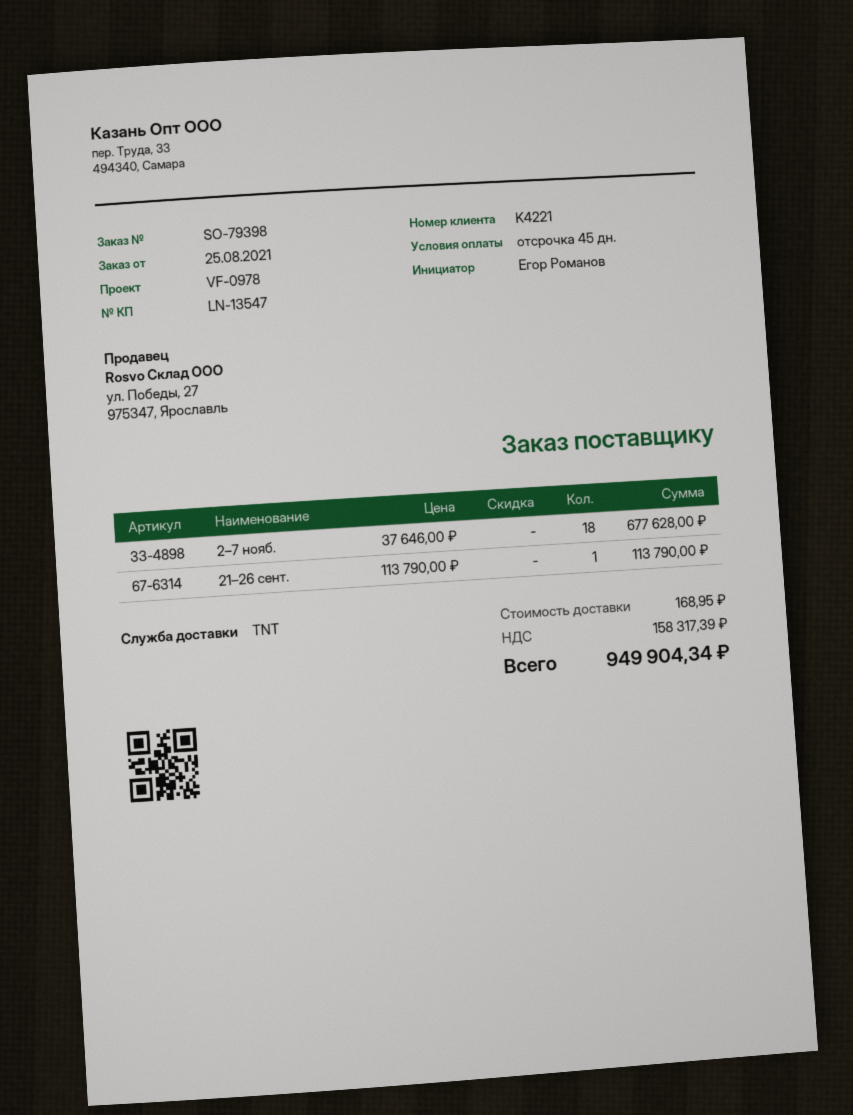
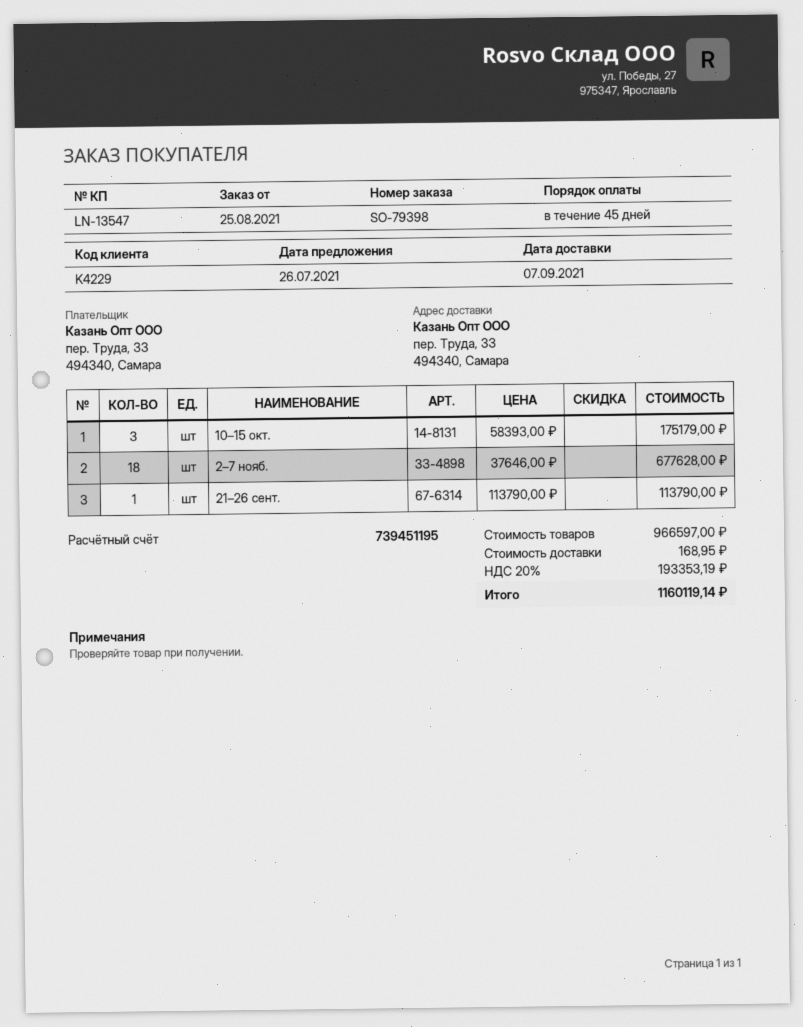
customer number: K4221 -> K4229
10–15 окт.: none -> 3 x 58393.00 = 175179.00
tax: 158317.39 -> 193353.19
total: 949904.34 -> 1160119.14

